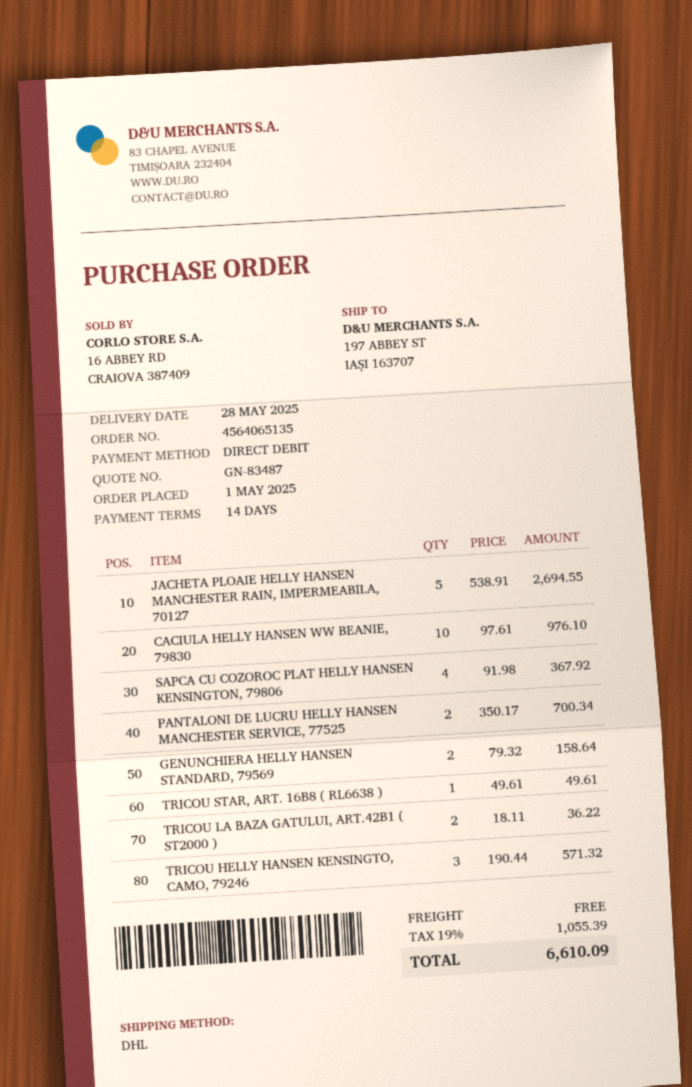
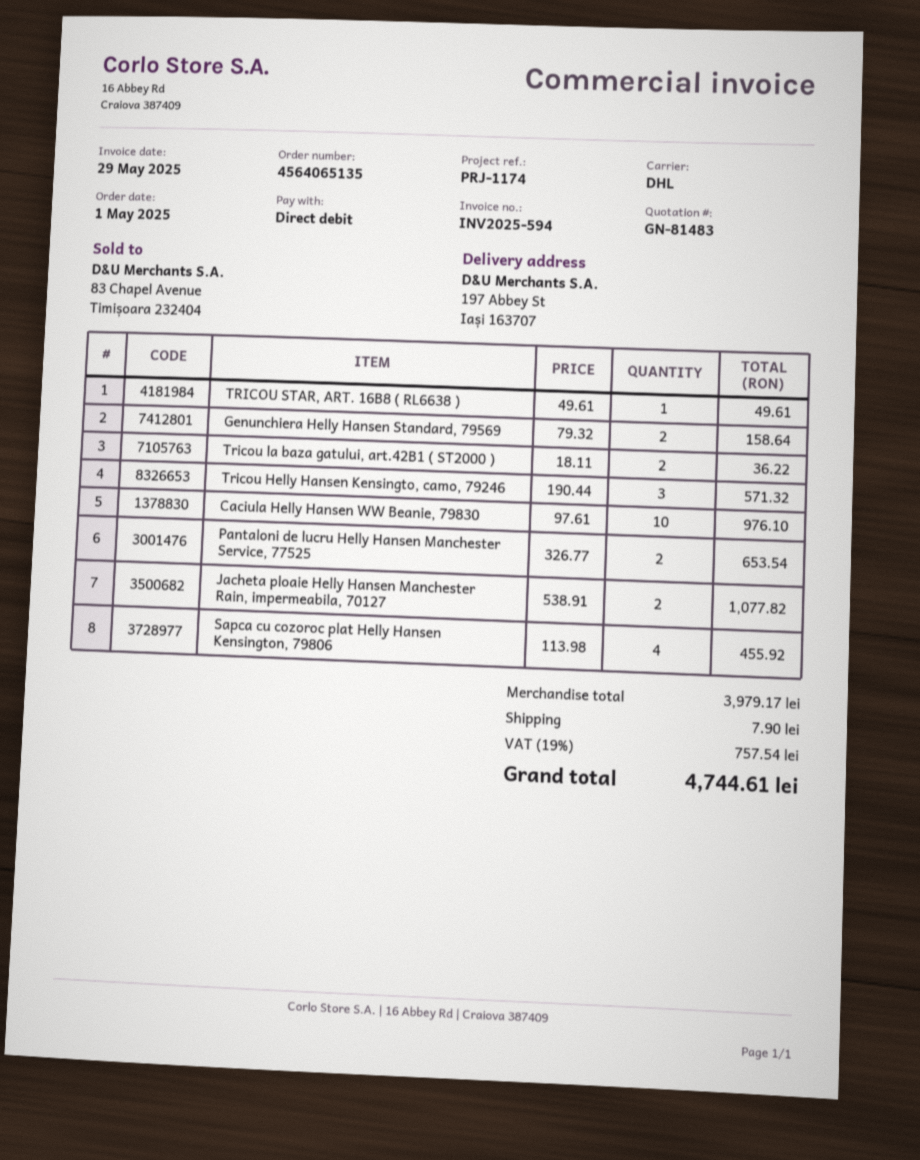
quote number: GN-83487 -> GN-81483
JACHETA PLOAIE HELLY HANSEN MANCHESTER RAIN, IMPERMEABILA, 70127: 5 x 538.91 = 2694.55 -> 2 x 538.91 = 1077.82
SAPCA CU COZOROC PLAT HELLY HANSEN KENSINGTON, 79806: 4 x 91.98 = 367.92 -> 4 x 113.98 = 455.92
PANTALONI DE LUCRU HELLY HANSEN MANCHESTER SERVICE, 77525: 2 x 350.17 = 700.34 -> 2 x 326.77 = 653.54
shipping: 0.00 -> 7.90
tax: 19% = 1055.39 -> 19% = 757.54
total: 6610.09 -> 4744.61

